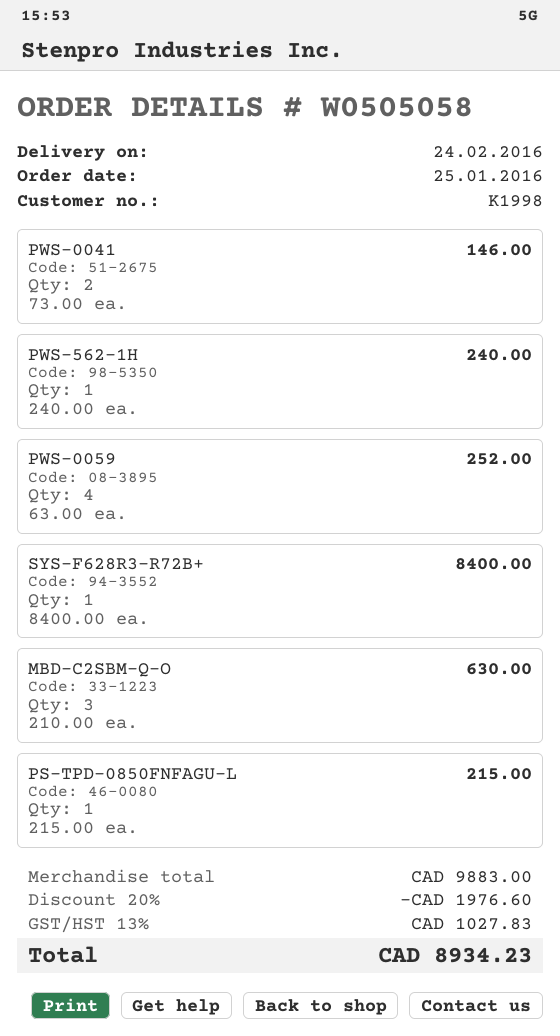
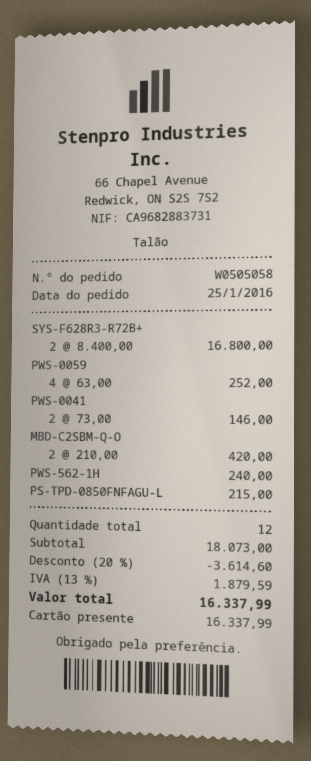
SYS-F628R3-R72B+: 1 x 8400.00 = 8400.00 -> 2 x 8400.00 = 16800.00
MBD-C2SBM-Q-O: 3 x 210.00 = 630.00 -> 2 x 210.00 = 420.00
subtotal: 9883.00 -> 18073.00
discount: 20% = 1976.60 -> 20% = 3614.60
tax: 13% = 1027.83 -> 13% = 1879.59
total: 8934.23 -> 16337.99

